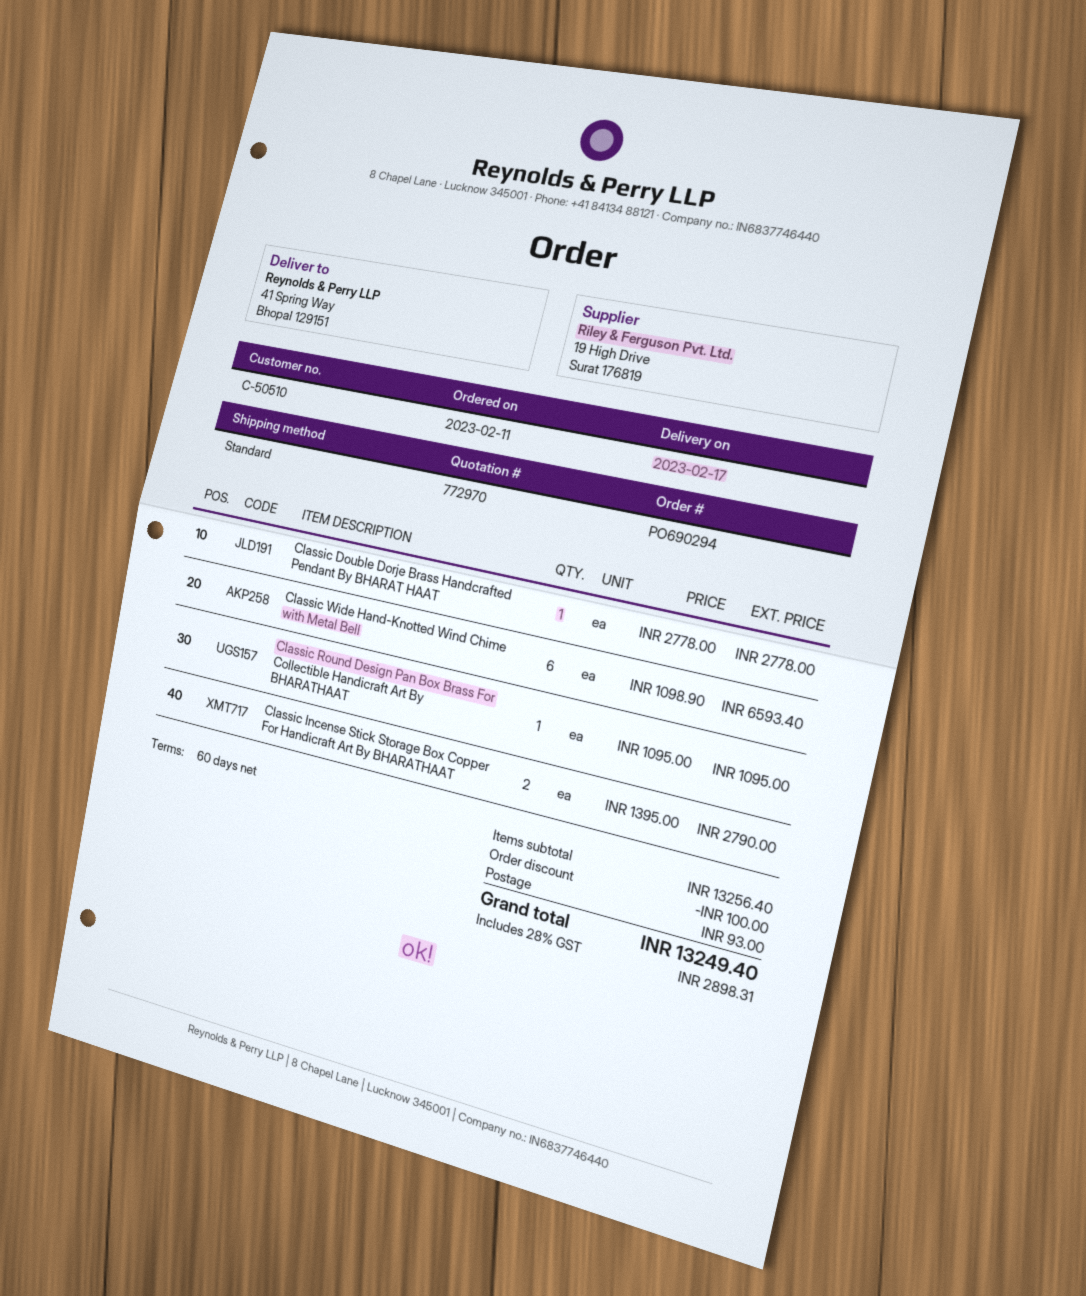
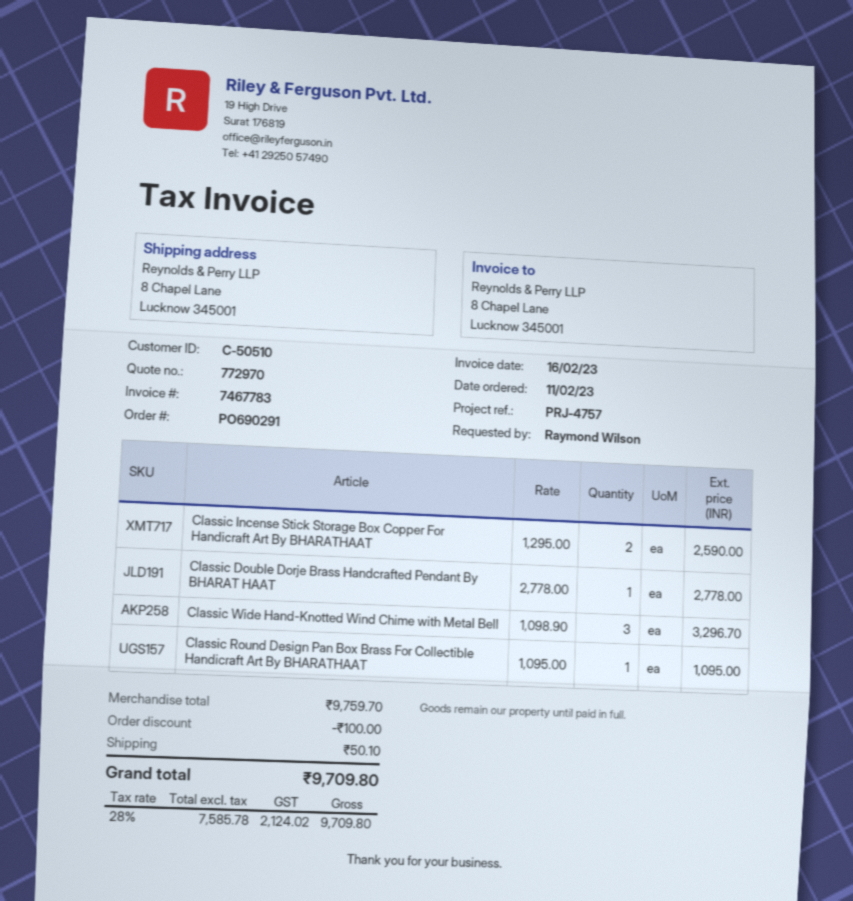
order number: PO690294 -> PO690291
ship to: 41 Spring Way, Bhopal 129151 -> 8 Chapel Lane, Lucknow 345001
Classic Wide Hand-Knotted Wind Chime with Metal Bell: 6 x 1098.90 = 6593.40 -> 3 x 1098.90 = 3296.70
Classic Incense Stick Storage Box Copper For Handicraft Art By BHARATHAAT: 2 x 1395.00 = 2790.00 -> 2 x 1295.00 = 2590.00
subtotal: 13256.40 -> 9759.70
shipping: 93.00 -> 50.10
tax: 28% = 2898.31 -> 28% = 2124.02
total: 13249.40 -> 9709.80

